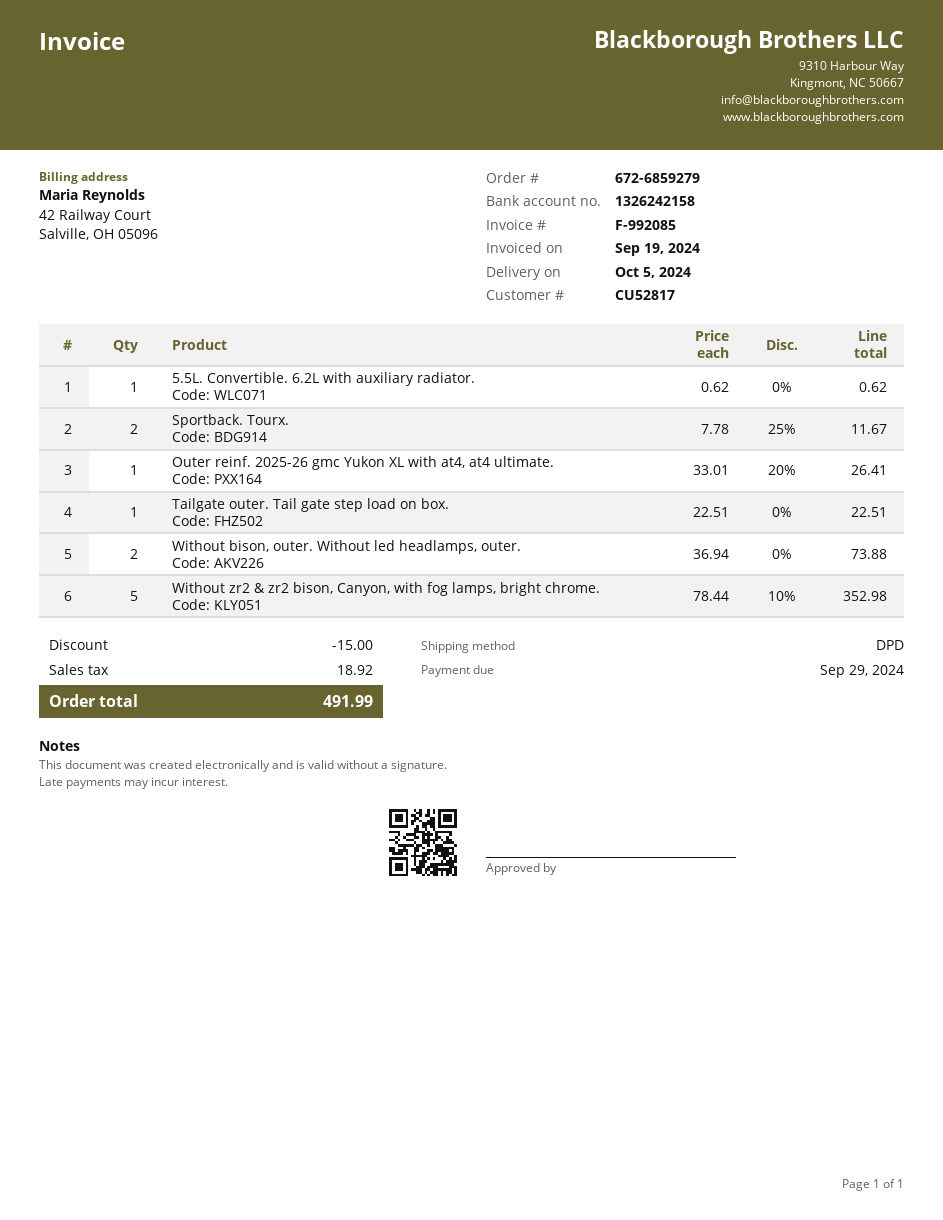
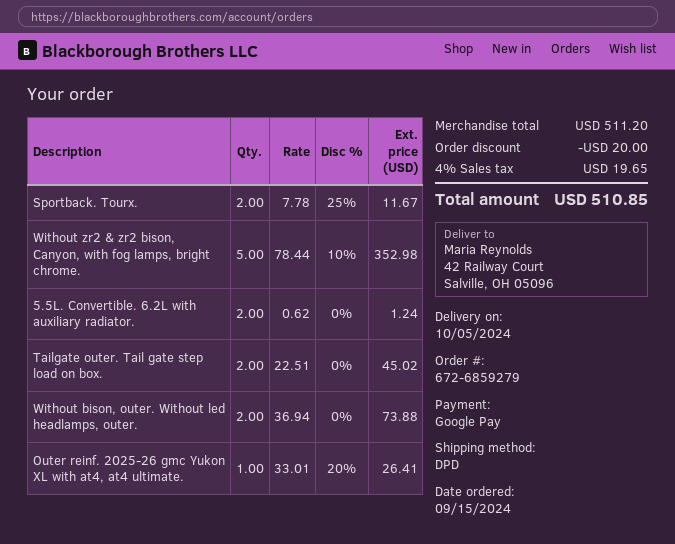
5.5L. Convertible. 6.2L with auxiliary radiator.: 1 x 0.62 = 0.62 -> 2 x 0.62 = 1.24
Tailgate outer. Tail gate step load on box.: 1 x 22.51 = 22.51 -> 2 x 22.51 = 45.02
discount: 15.00 -> 20.00
tax: 18.92 -> 19.65
total: 491.99 -> 510.85

